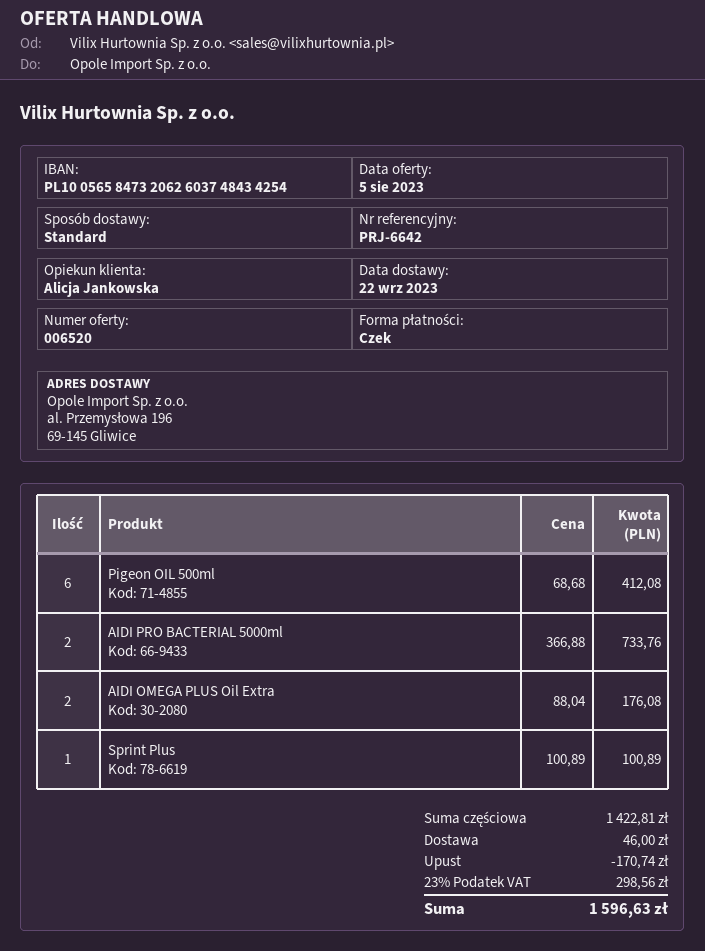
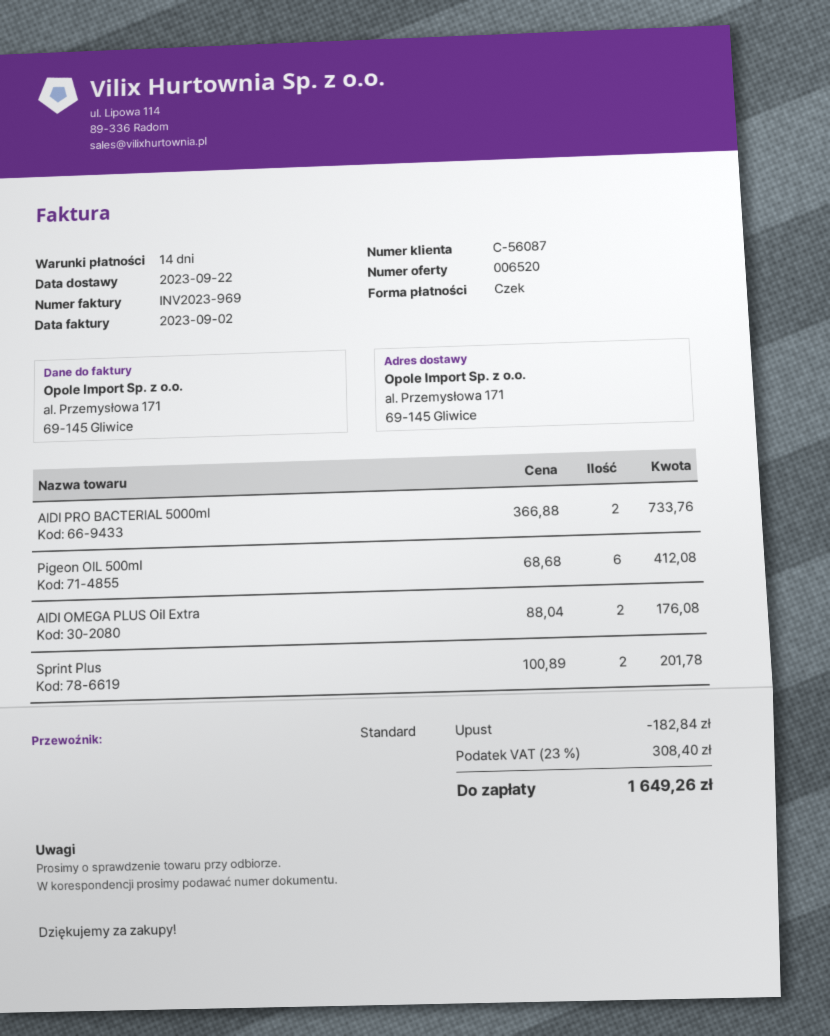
ship to: al. Przemysłowa 196, 69-145 Gliwice -> al. Przemysłowa 171, 69-145 Gliwice
Sprint Plus: 1 x 100.89 = 100.89 -> 2 x 100.89 = 201.78
discount: 170.74 -> 182.84
shipping: 46.00 -> none
tax: 23% = 298.56 -> 23% = 308.40
total: 1596.63 -> 1649.26

